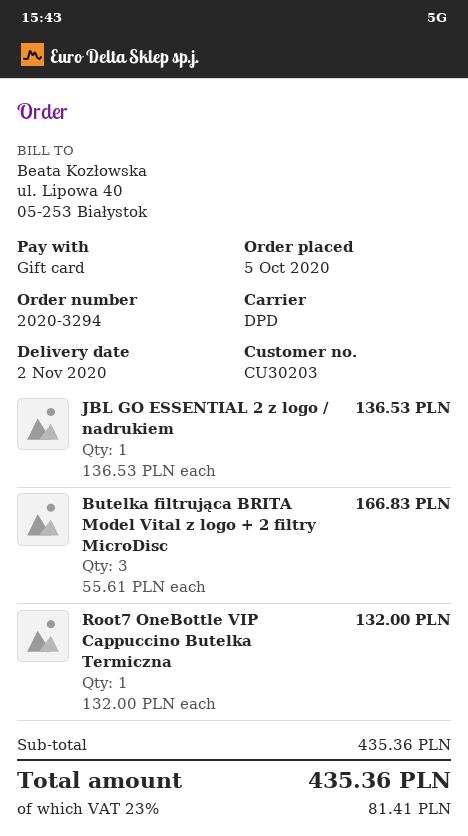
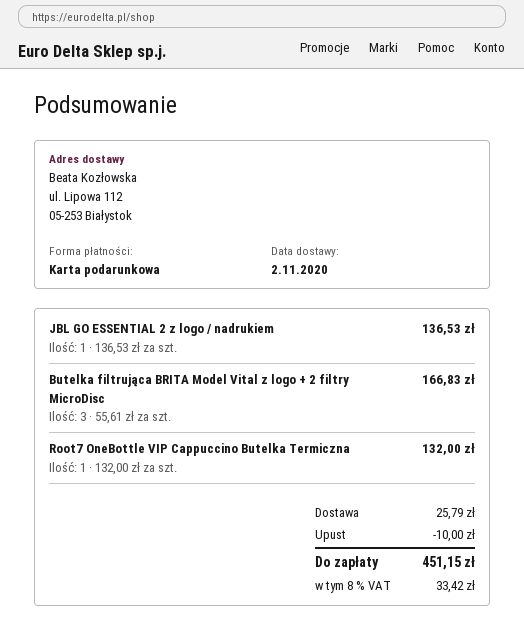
discount: none -> 10.00
shipping: none -> 25.79
tax: 23% = 81.41 -> 8% = 33.42
total: 435.36 -> 451.15

